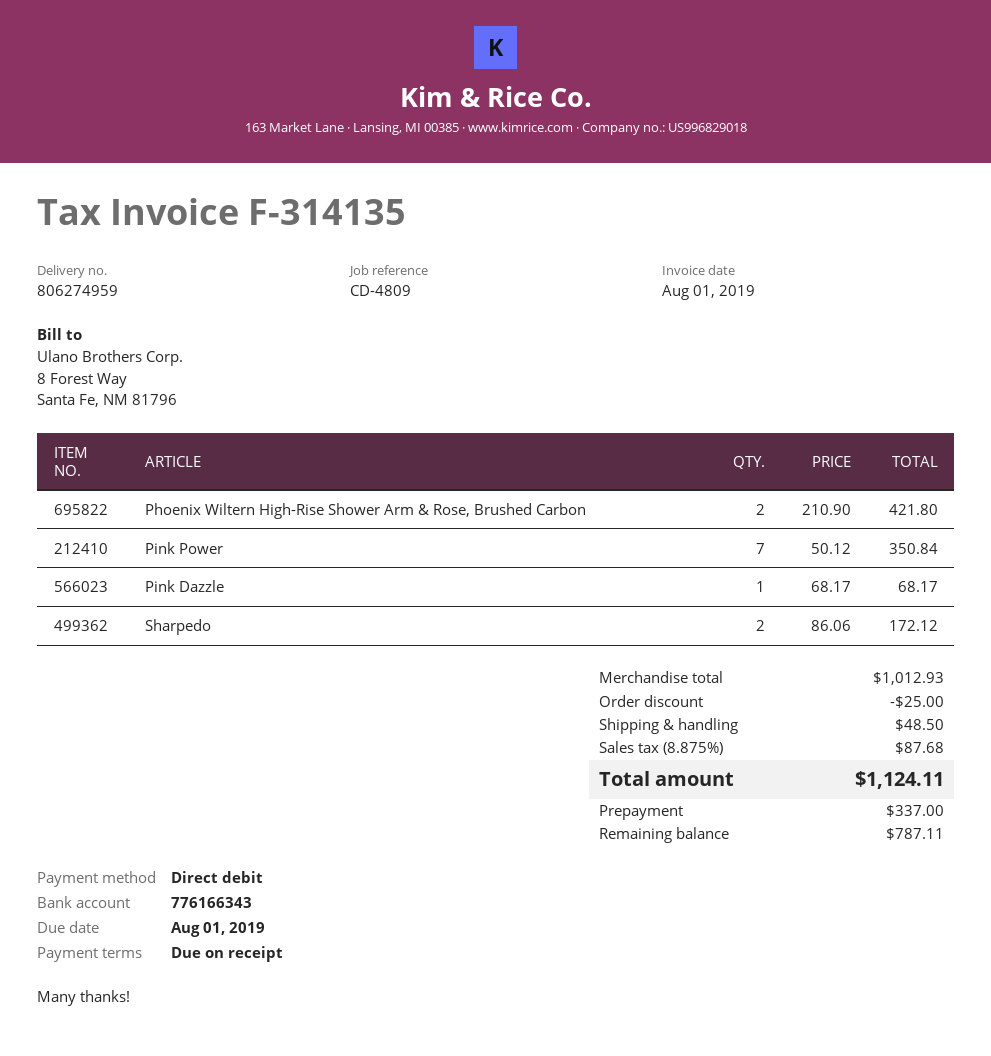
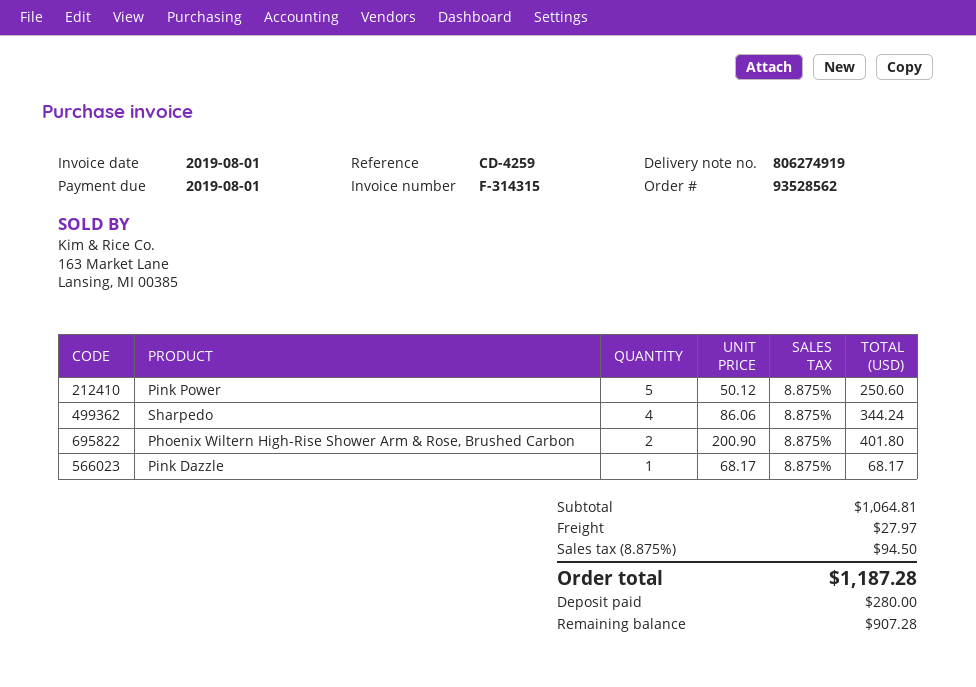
delivery note number: 806274959 -> 806274919
invoice number: F-314135 -> F-314315
reference: CD-4809 -> CD-4259
Phoenix Wiltern High-Rise Shower Arm & Rose, Brushed Carbon: 2 x 210.90 = 421.80 -> 2 x 200.90 = 401.80
Pink Power: 7 x 50.12 = 350.84 -> 5 x 50.12 = 250.60
Sharpedo: 2 x 86.06 = 172.12 -> 4 x 86.06 = 344.24
subtotal: 1012.93 -> 1064.81
discount: 25.00 -> none
shipping: 48.50 -> 27.97
tax: 8.875% = 87.68 -> 8.875% = 94.50
total: 1124.11 -> 1187.28
deposit: 337.00 -> 280.00
balance: 787.11 -> 907.28

